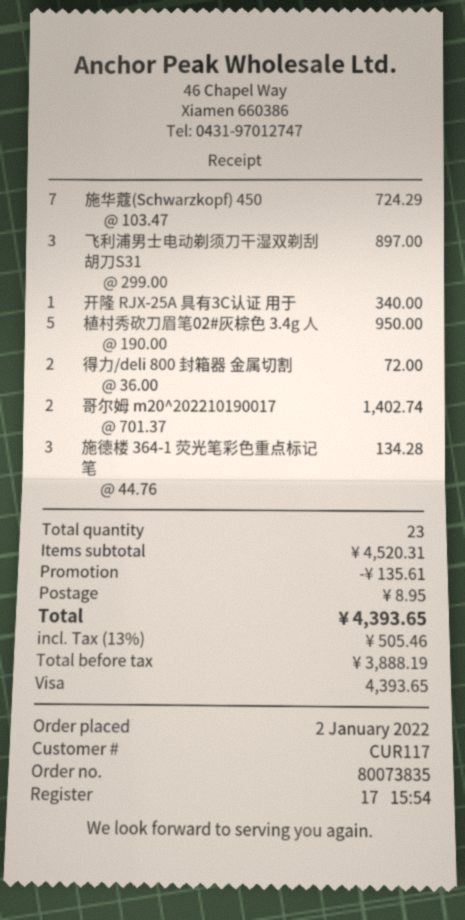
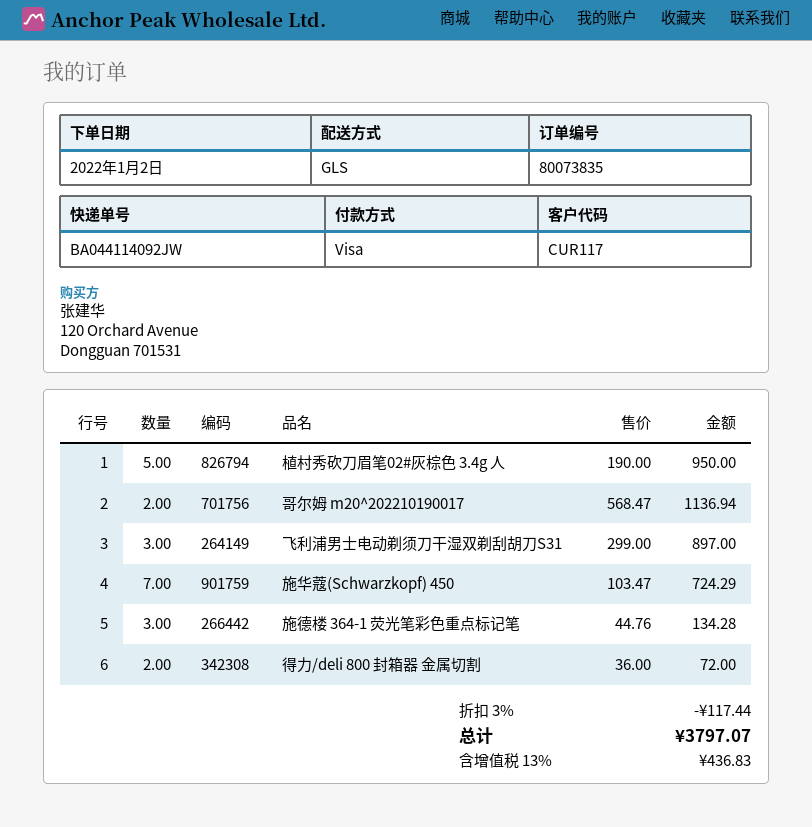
开隆 RJX-25A 具有3C认证 用于: 1 x 340.00 = 340.00 -> none
哥尔姆 m20^202210190017: 2 x 701.37 = 1402.74 -> 2 x 568.47 = 1136.94
discount: 135.61 -> 117.44
shipping: 8.95 -> none
tax: 13% = 505.46 -> 13% = 436.83
total: 4393.65 -> 3797.07

